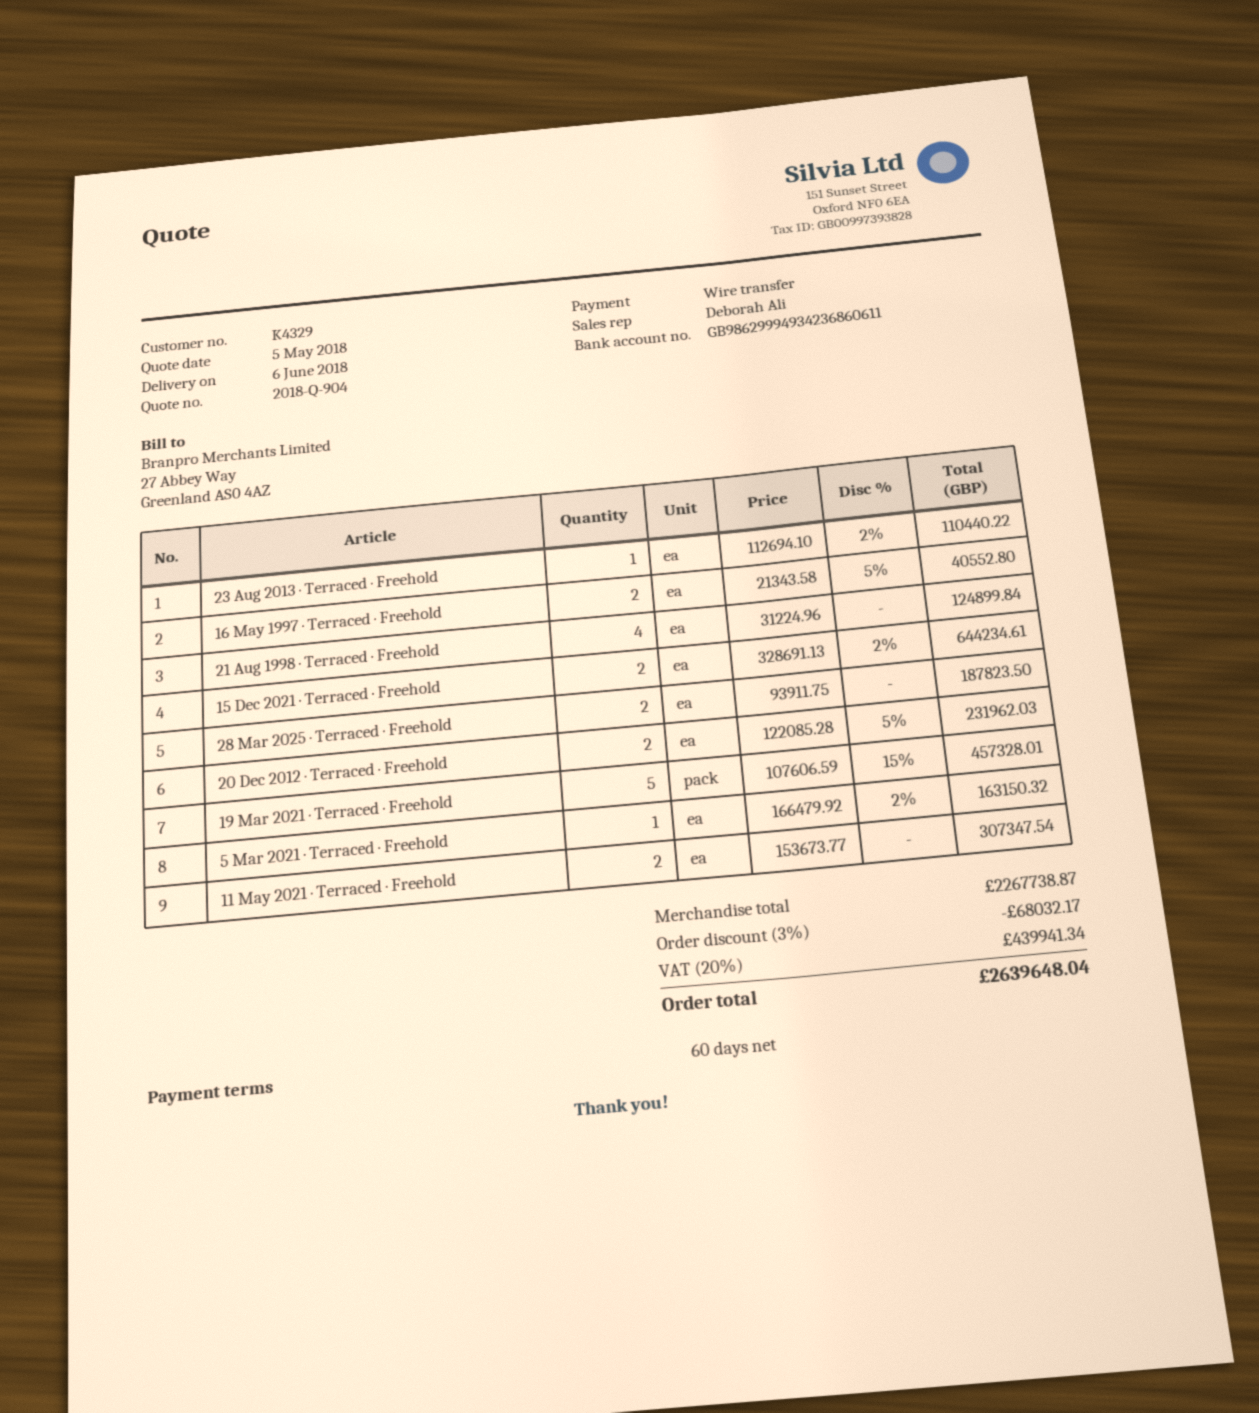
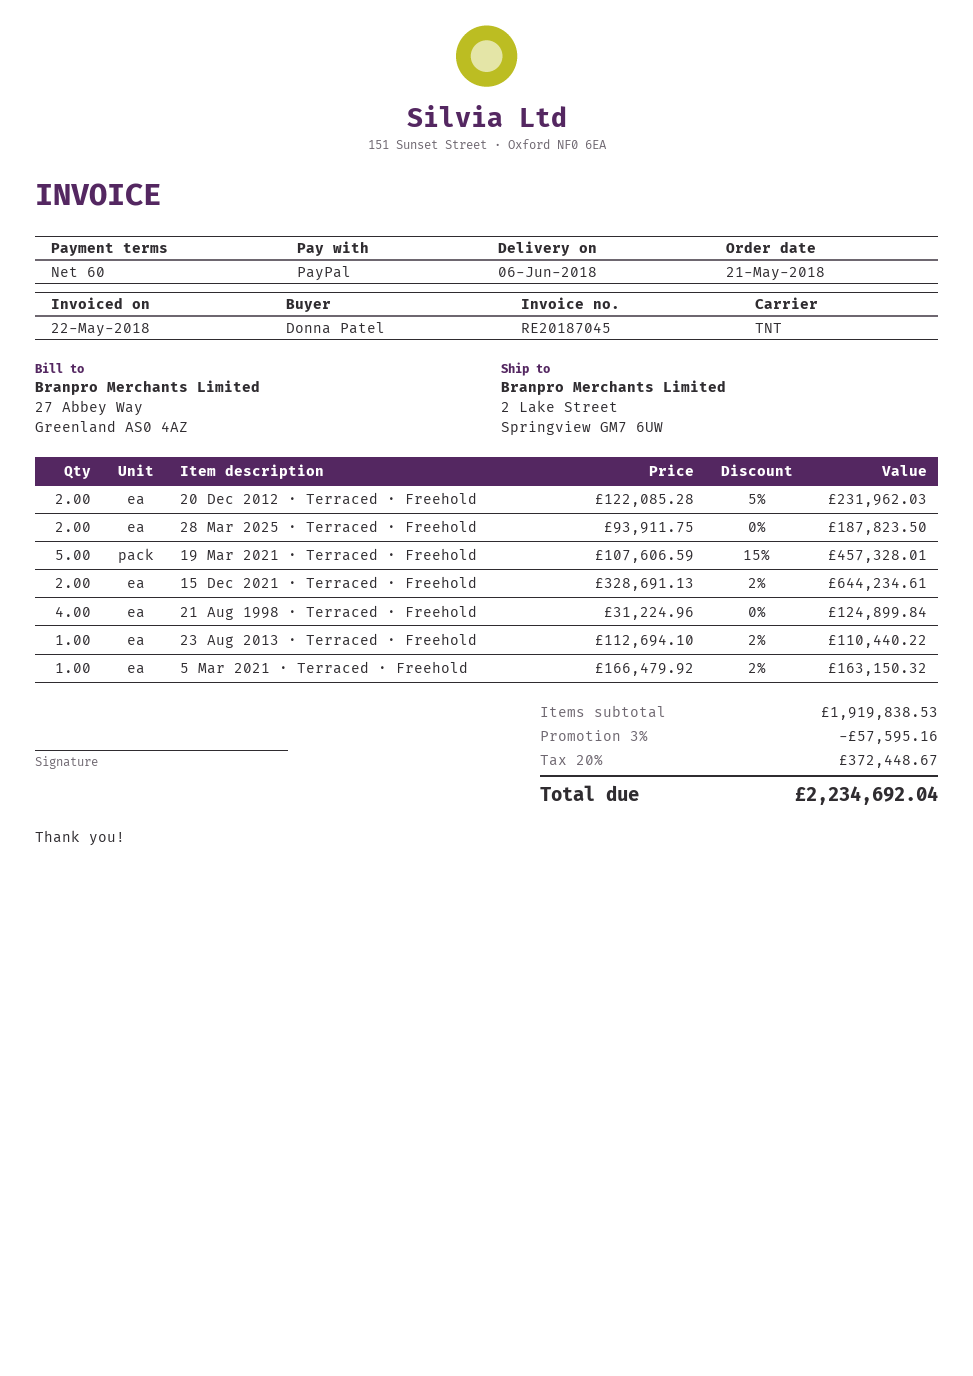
payment method: bank transfer -> PayPal
16 May 1997 · Terraced · Freehold: 2 x 21343.58 - 5% = 40552.80 -> none
11 May 2021 · Terraced · Freehold: 2 x 153673.77 = 307347.54 -> none
subtotal: 2267738.87 -> 1919838.53
discount: 3% = 68032.17 -> 3% = 57595.16
tax: 20% = 439941.34 -> 20% = 372448.67
total: 2639648.04 -> 2234692.04

